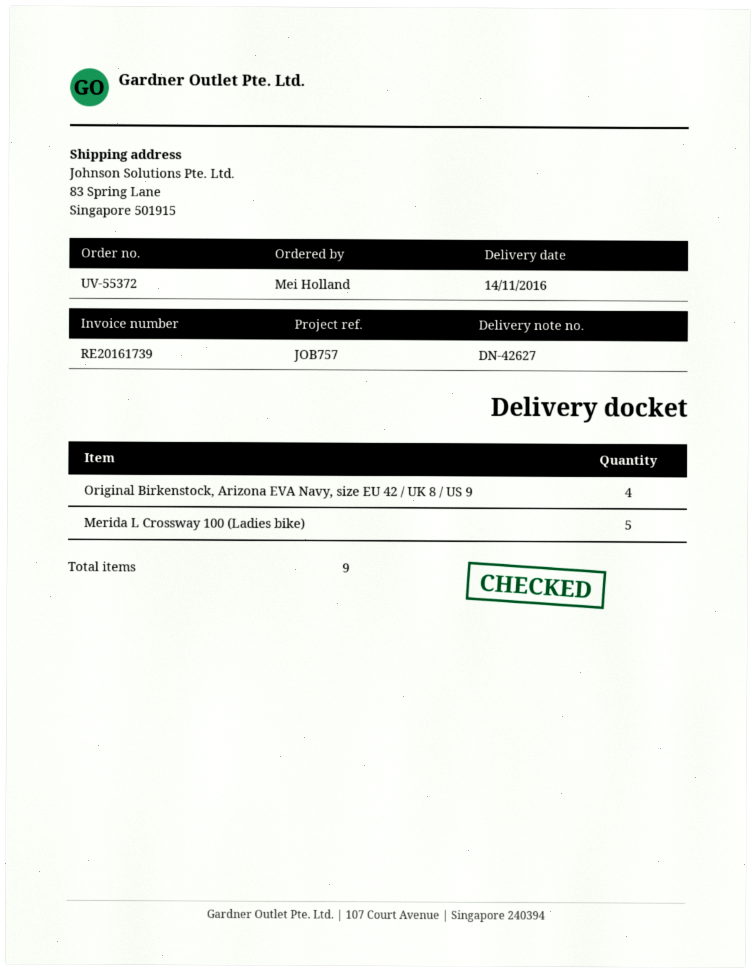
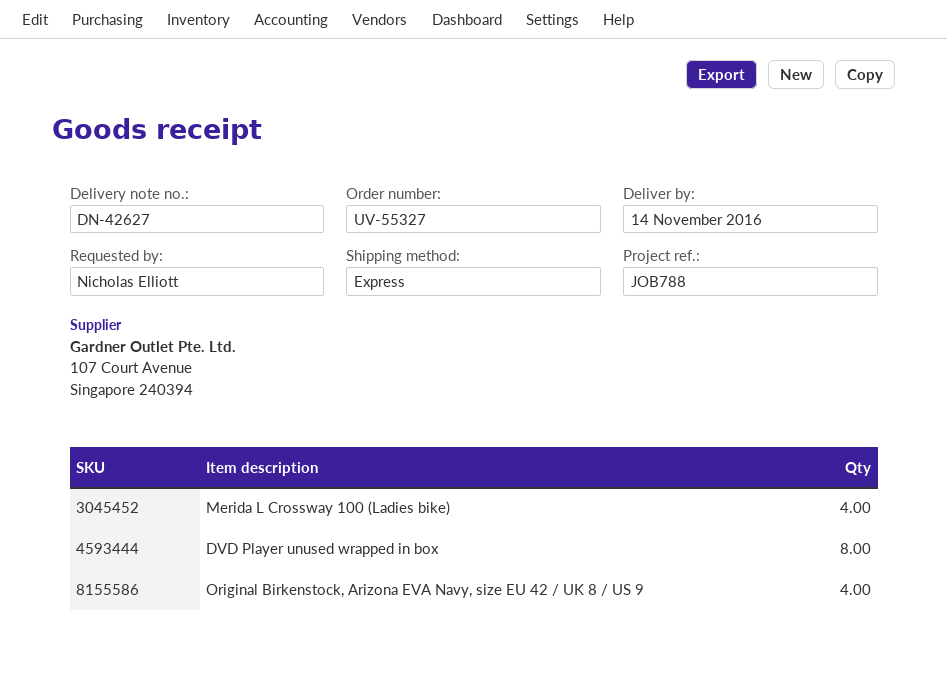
order number: UV-55372 -> UV-55327
reference: JOB757 -> JOB788
ordered by: Mei Holland -> Nicholas Elliott
Merida L Crossway 100 (Ladies bike): 5 -> 4
DVD Player unused wrapped in box: none -> 8

